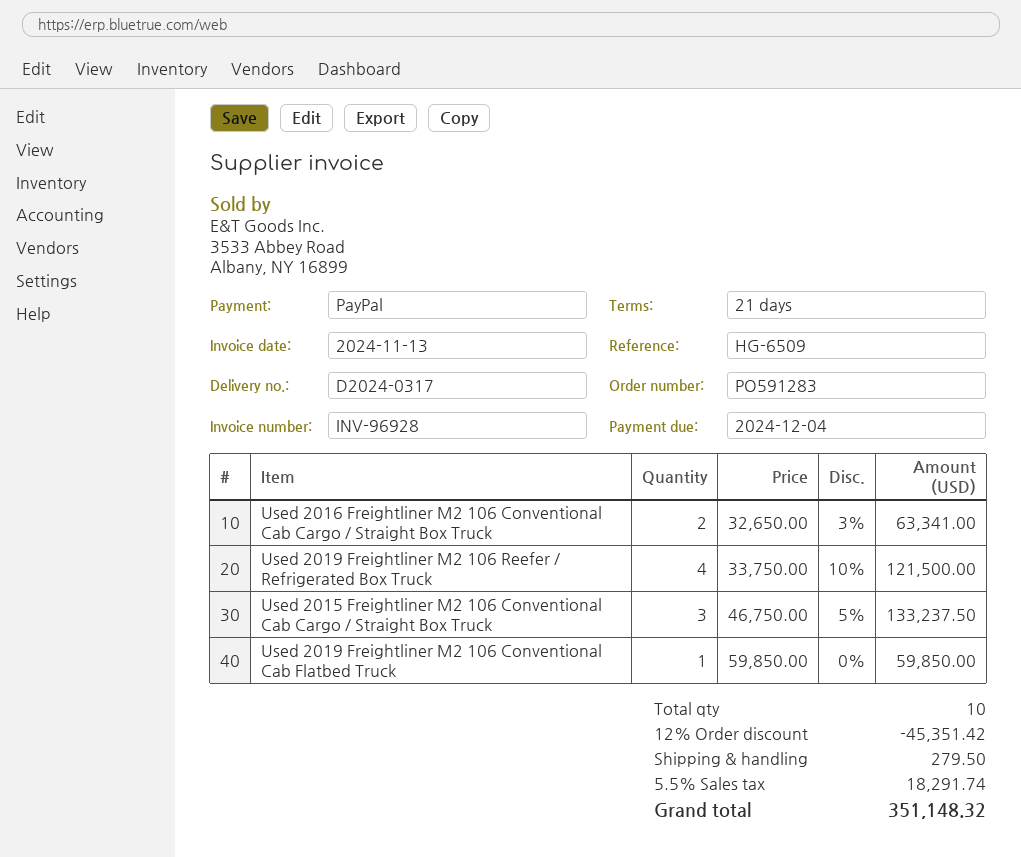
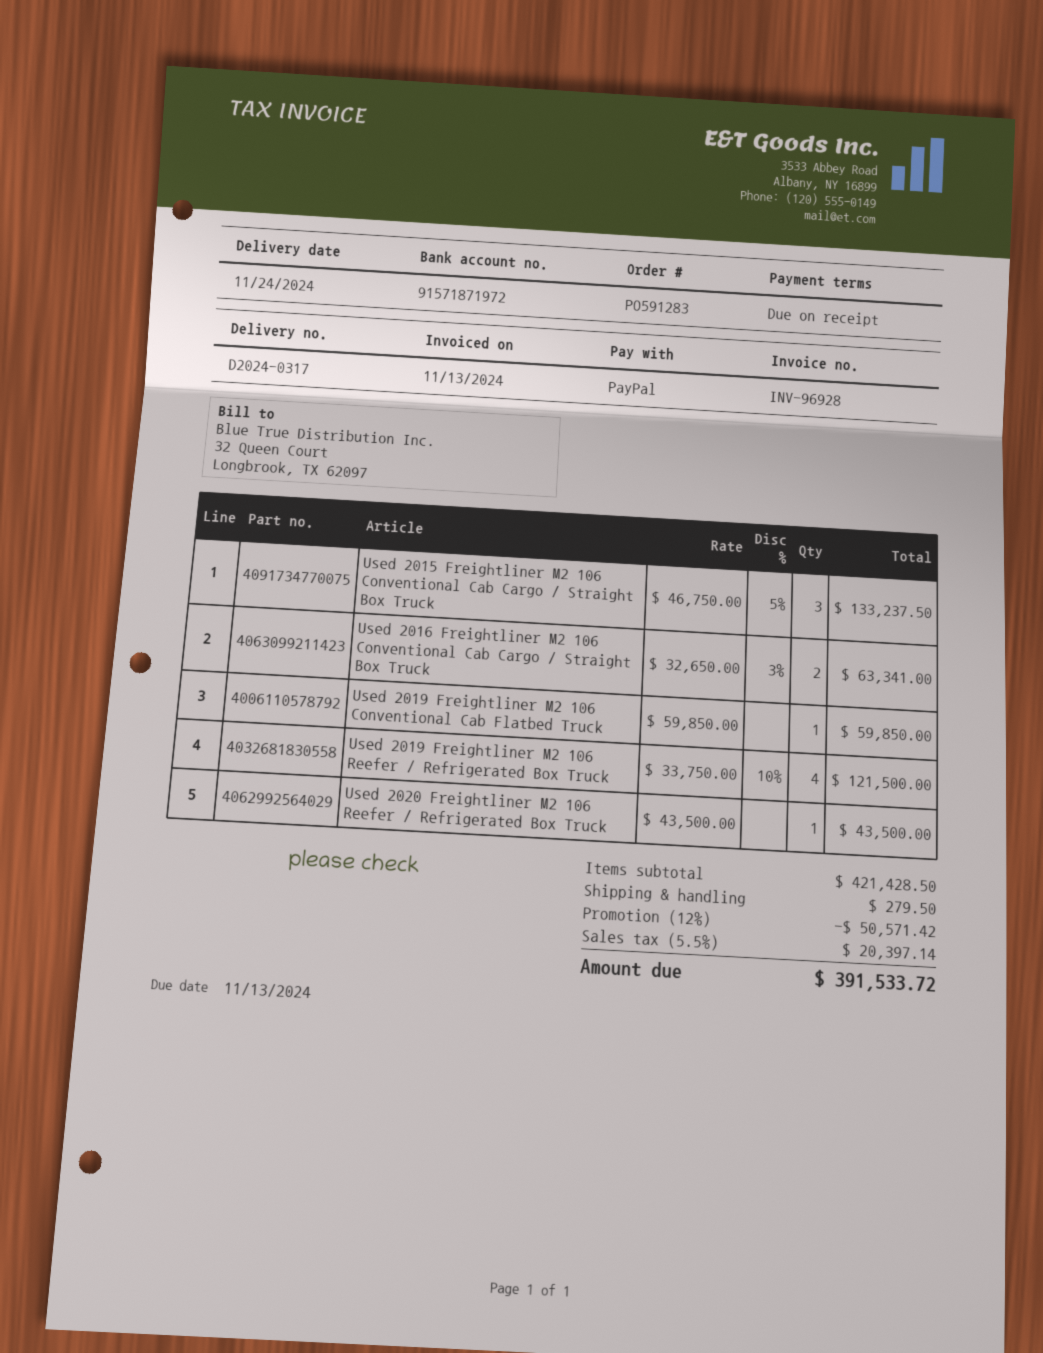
payment terms: 21 days -> on receipt
due date: 2024-12-04 -> 2024-11-13
Used 2020 Freightliner M2 106 Reefer / Refrigerated Box Truck: none -> 1 x 43500.00 = 43500.00
discount: 12% = 45351.42 -> 12% = 50571.42
tax: 5.5% = 18291.74 -> 5.5% = 20397.14
total: 351148.32 -> 391533.72

